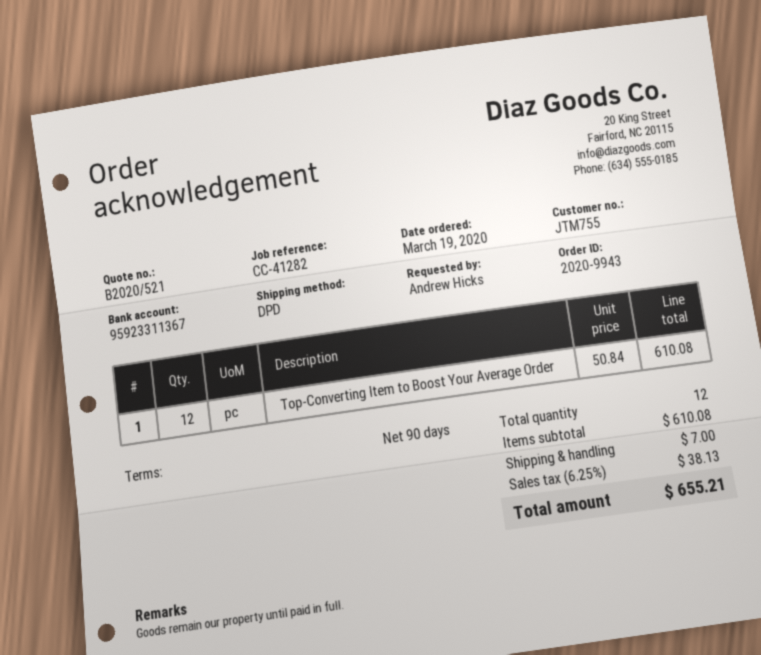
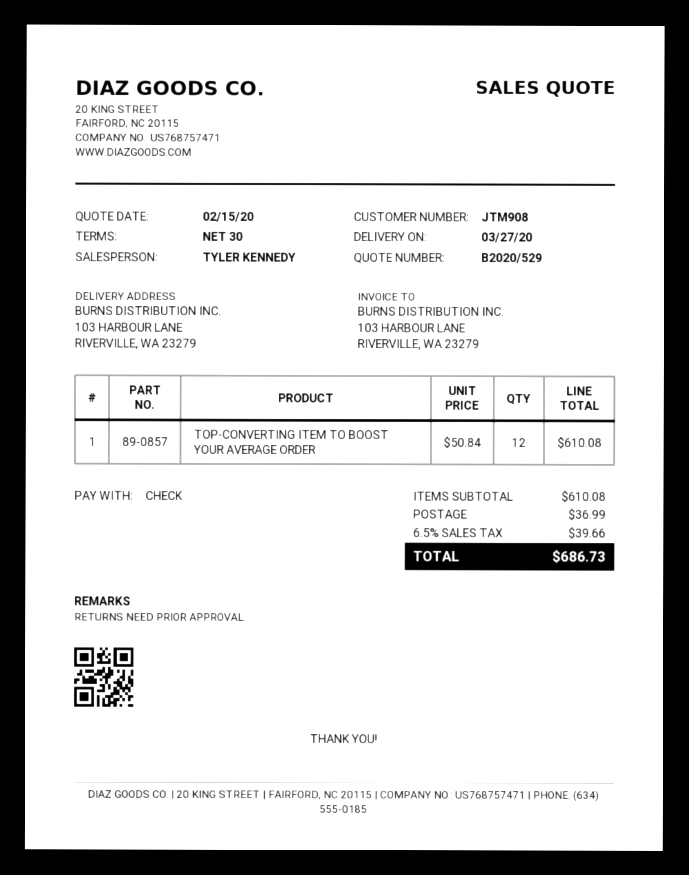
quote number: B2020/521 -> B2020/529
payment terms: 90 days -> 30 days
customer number: JTM755 -> JTM908
shipping: 7.00 -> 36.99
tax: 6.25% = 38.13 -> 6.5% = 39.66
total: 655.21 -> 686.73

